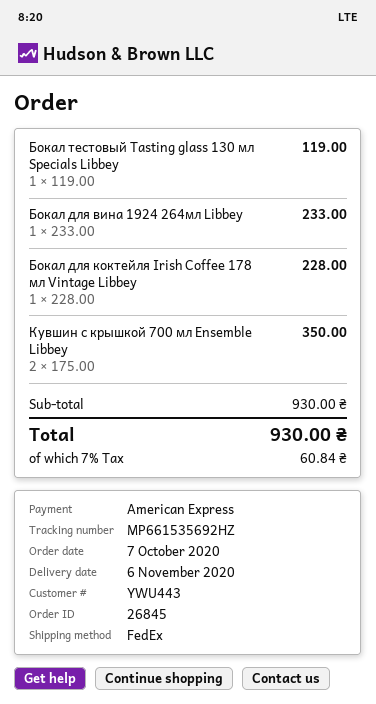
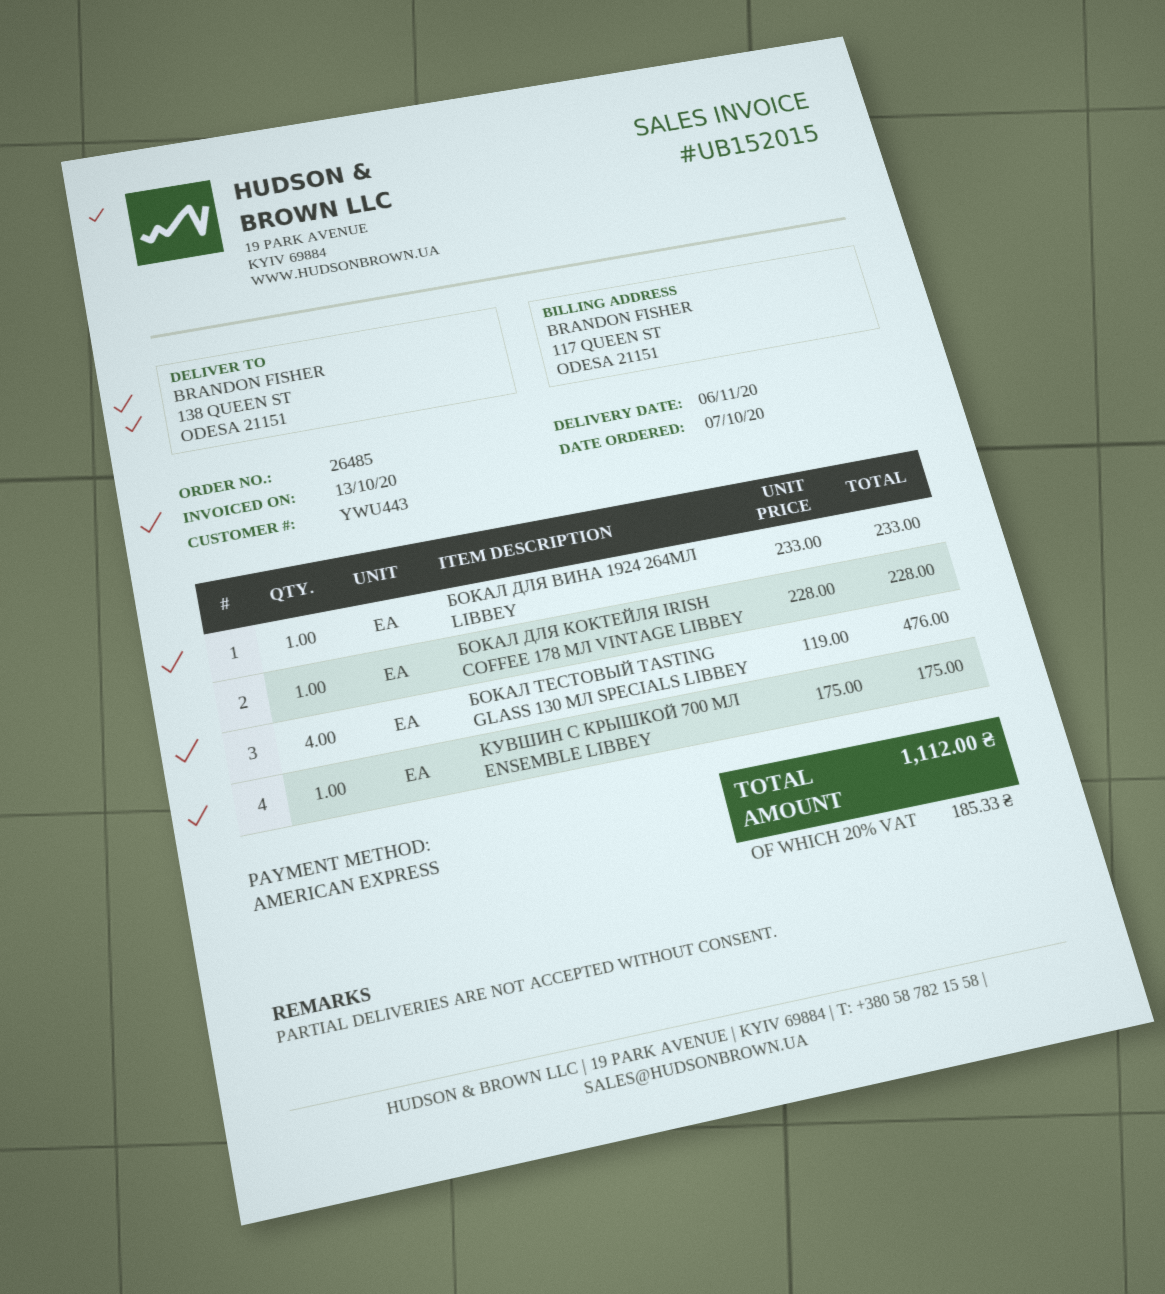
order number: 26845 -> 26485
Бокал тестовый Tasting glass 130 мл Specials Libbey: 1 x 119.00 = 119.00 -> 4 x 119.00 = 476.00
Кувшин с крышкой 700 мл Ensemble Libbey: 2 x 175.00 = 350.00 -> 1 x 175.00 = 175.00
tax: 7% = 60.84 -> 20% = 185.33
total: 930.00 -> 1112.00

